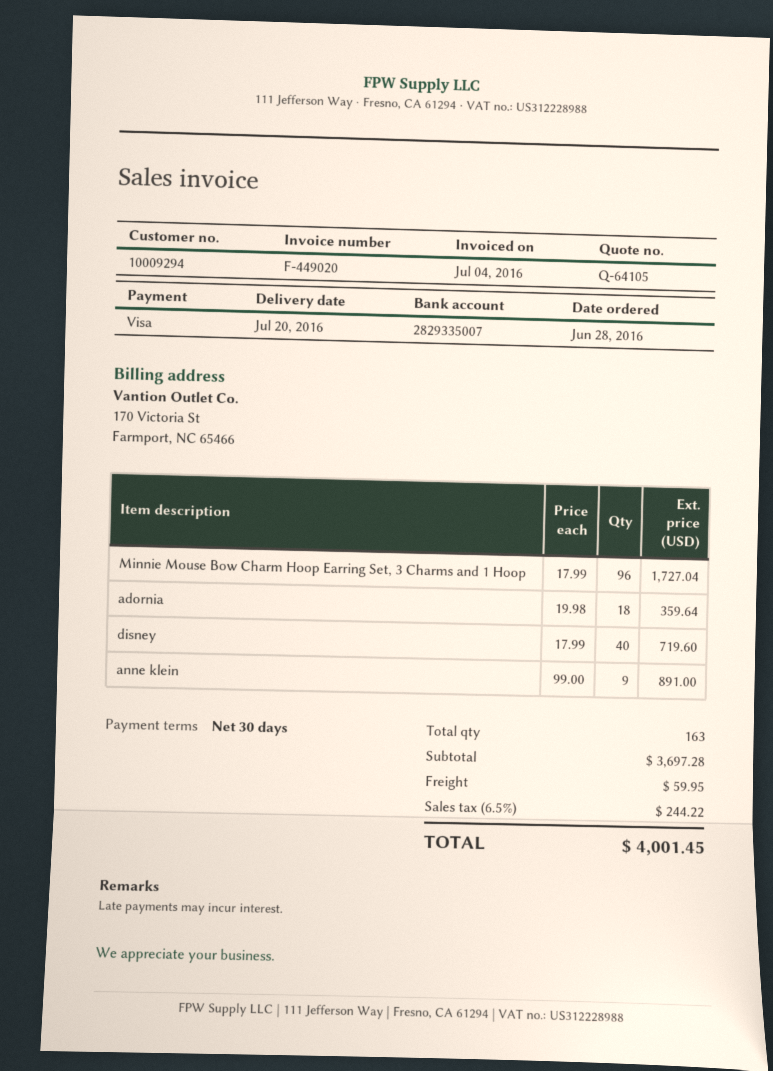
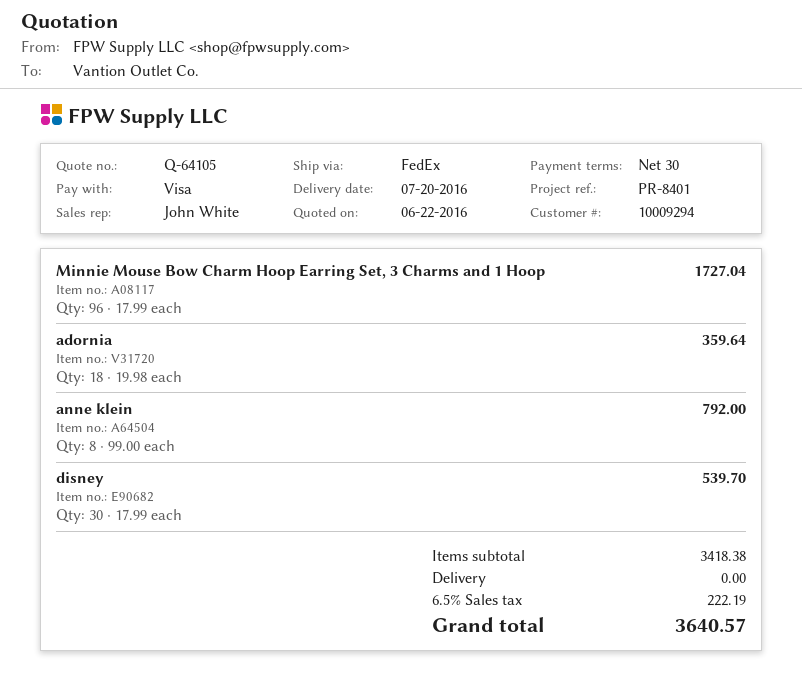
disney: 40 x 17.99 = 719.60 -> 30 x 17.99 = 539.70
anne klein: 9 x 99.00 = 891.00 -> 8 x 99.00 = 792.00
subtotal: 3697.28 -> 3418.38
shipping: 59.95 -> 0.00
tax: 6.5% = 244.22 -> 6.5% = 222.19
total: 4001.45 -> 3640.57

